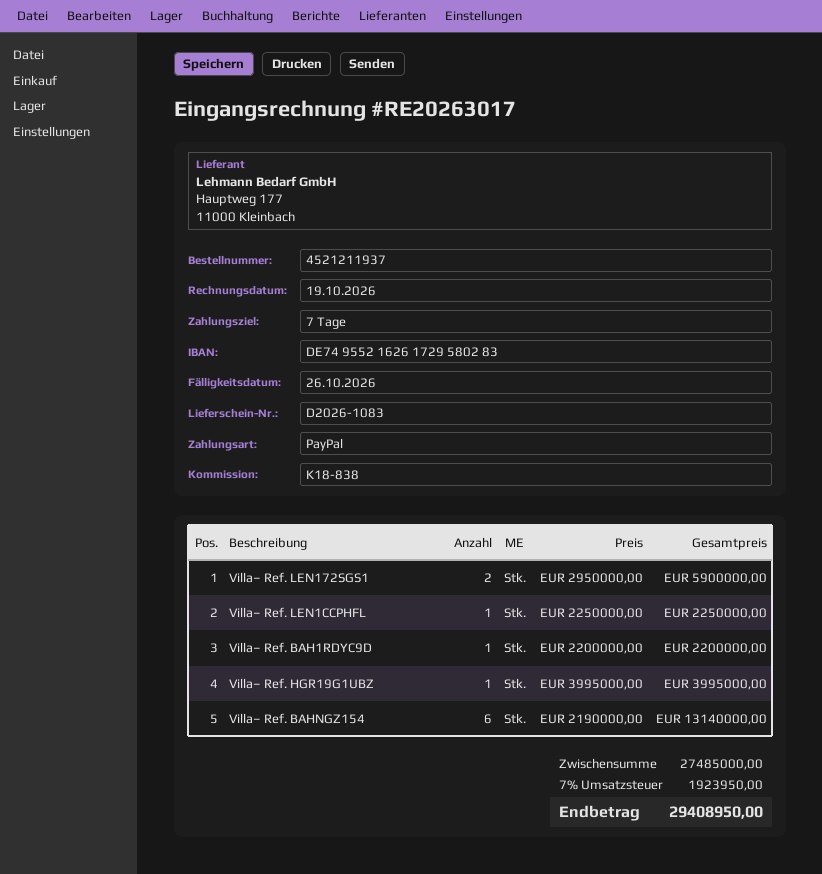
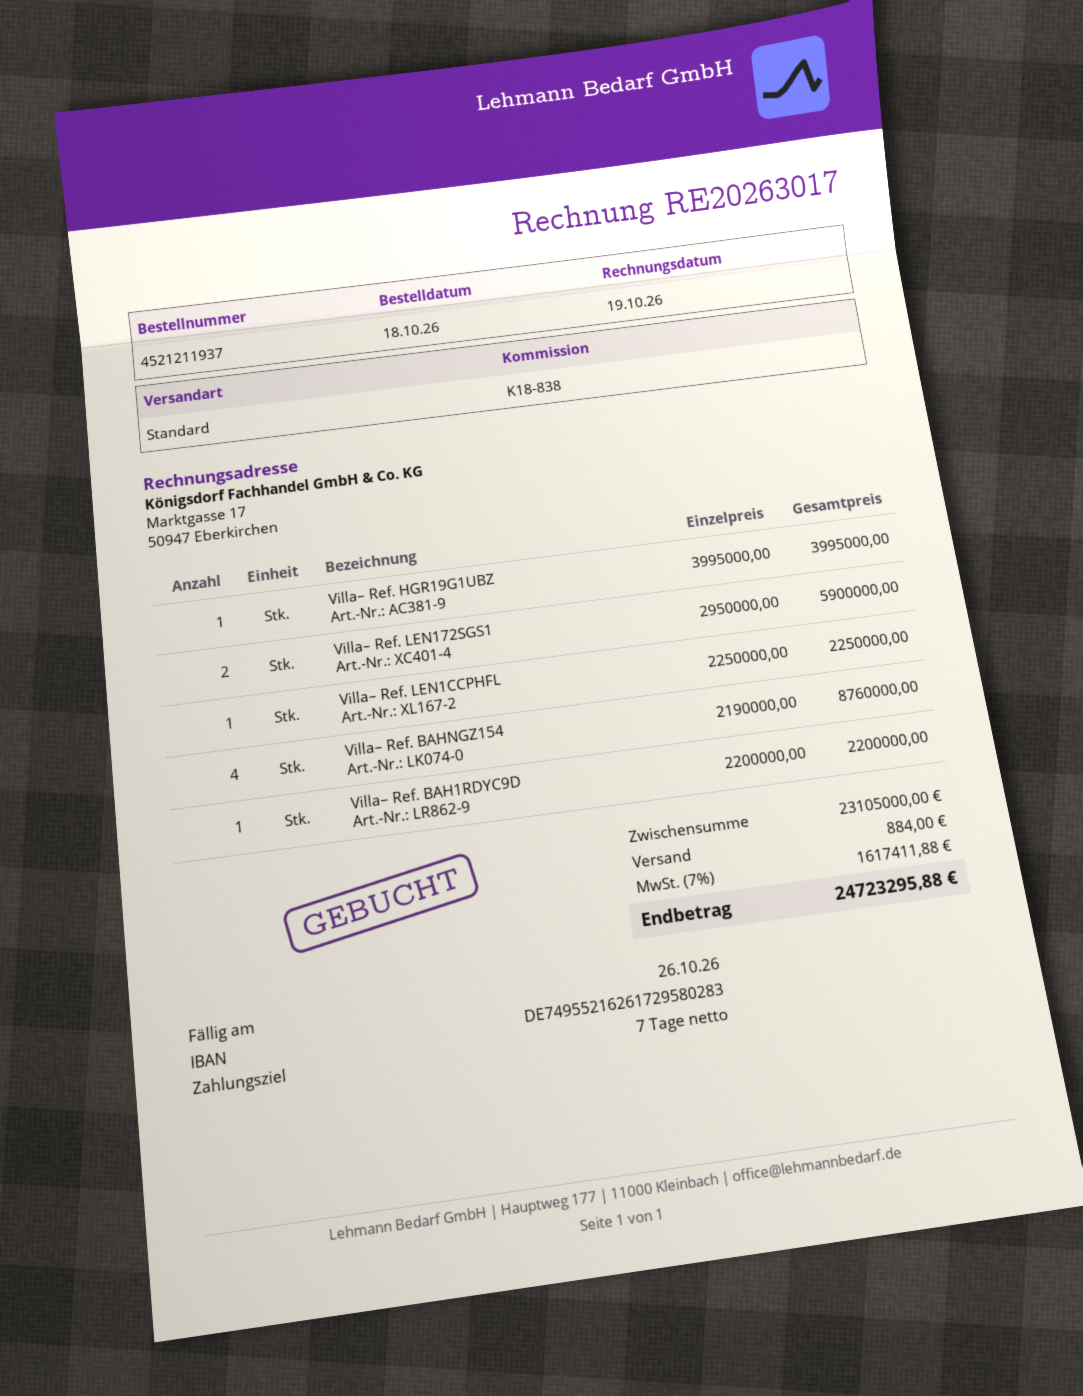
Villa– Ref. BAHNGZ154: 6 x 2190000.00 = 13140000.00 -> 4 x 2190000.00 = 8760000.00
subtotal: 27485000.00 -> 23105000.00
shipping: none -> 884.00
tax: 7% = 1923950.00 -> 7% = 1617411.88
total: 29408950.00 -> 24723295.88

